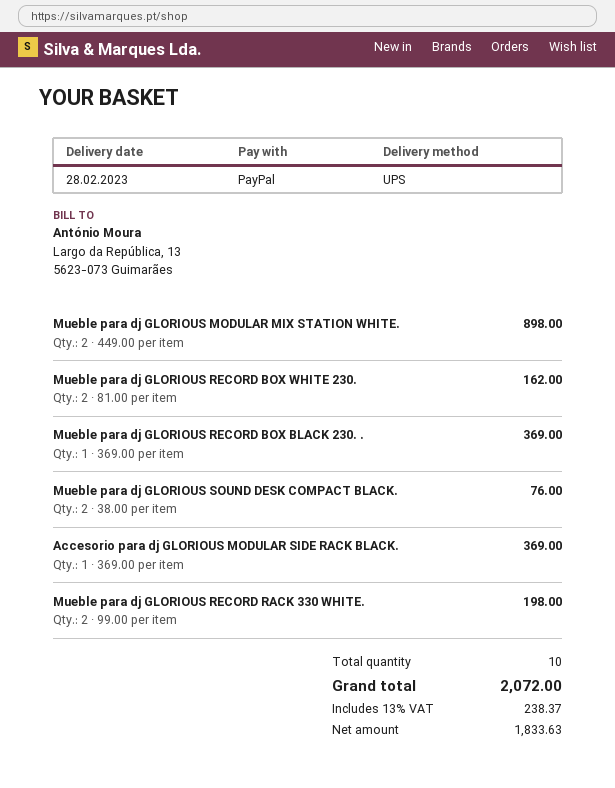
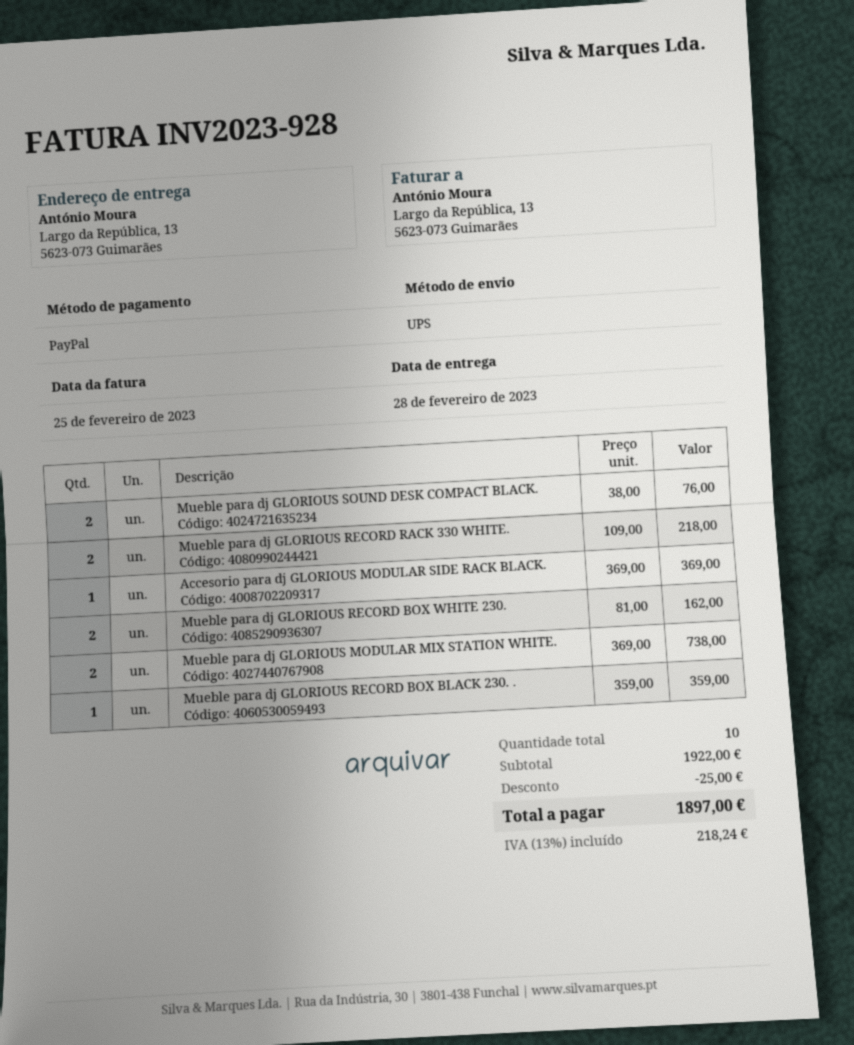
Mueble para dj GLORIOUS MODULAR MIX STATION WHITE.: 2 x 449.00 = 898.00 -> 2 x 369.00 = 738.00
Mueble para dj GLORIOUS RECORD BOX BLACK 230. .: 1 x 369.00 = 369.00 -> 1 x 359.00 = 359.00
Mueble para dj GLORIOUS RECORD RACK 330 WHITE.: 2 x 99.00 = 198.00 -> 2 x 109.00 = 218.00
discount: none -> 25.00
tax: 13% = 238.37 -> 13% = 218.24
total: 2072.00 -> 1897.00

